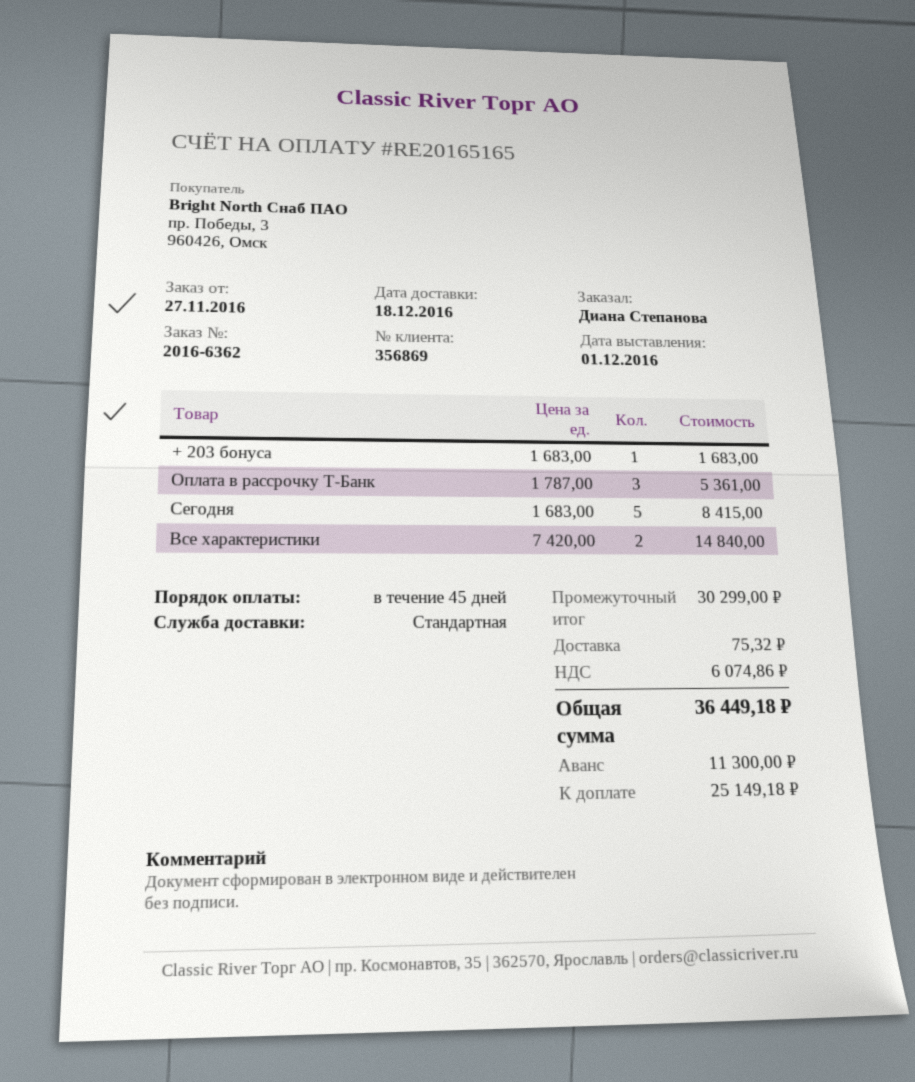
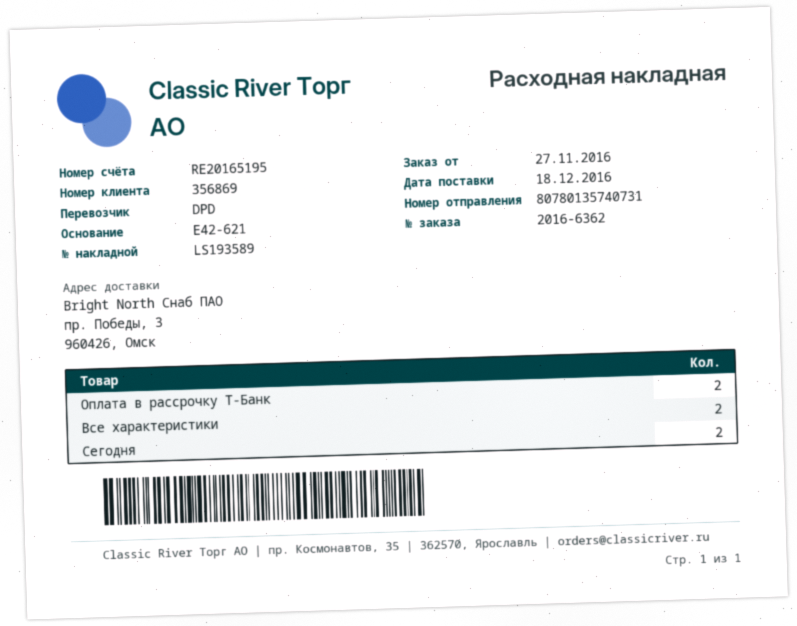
invoice number: RE20165165 -> RE20165195
shipping method: standard -> DPD
+ 203 бонуса: 1 -> none
Оплата в рассрочку Т-Банк: 3 -> 2
Сегодня: 5 -> 2

